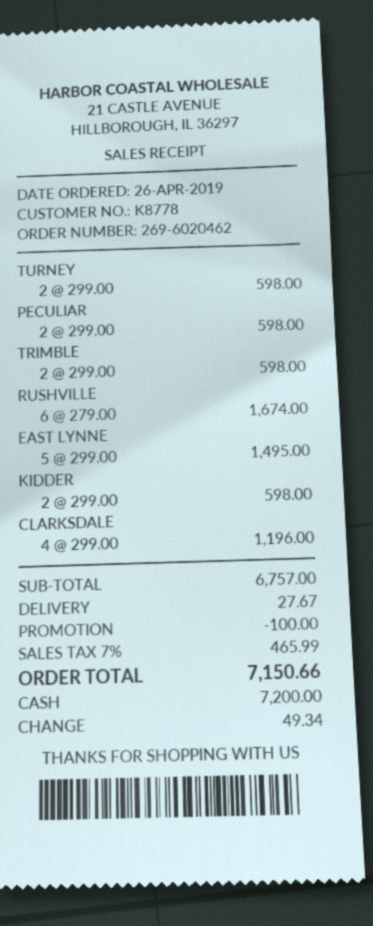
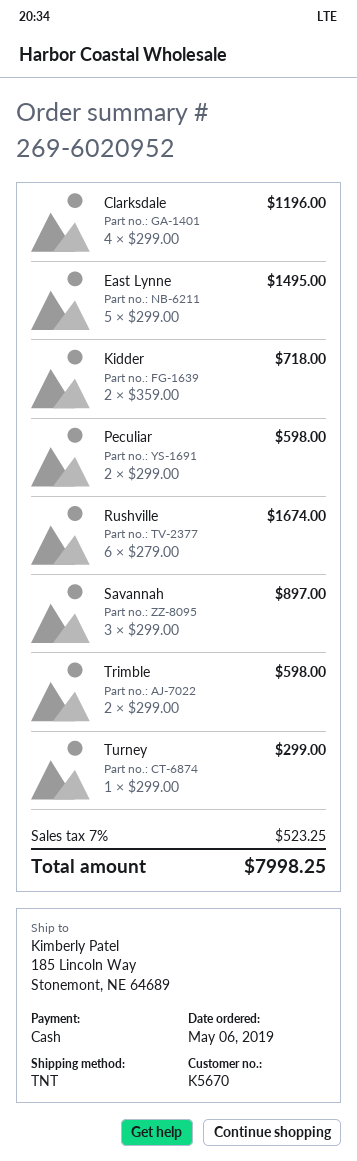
order number: 269-6020462 -> 269-6020952
order date: 2019-04-26 -> 2019-05-06
customer number: K8778 -> K5670
TURNEY: 2 x 299.00 = 598.00 -> 1 x 299.00 = 299.00
KIDDER: 2 x 299.00 = 598.00 -> 2 x 359.00 = 718.00
Savannah: none -> 3 x 299.00 = 897.00
discount: 100.00 -> none
shipping: 27.67 -> none
tax: 7% = 465.99 -> 7% = 523.25
total: 7150.66 -> 7998.25

